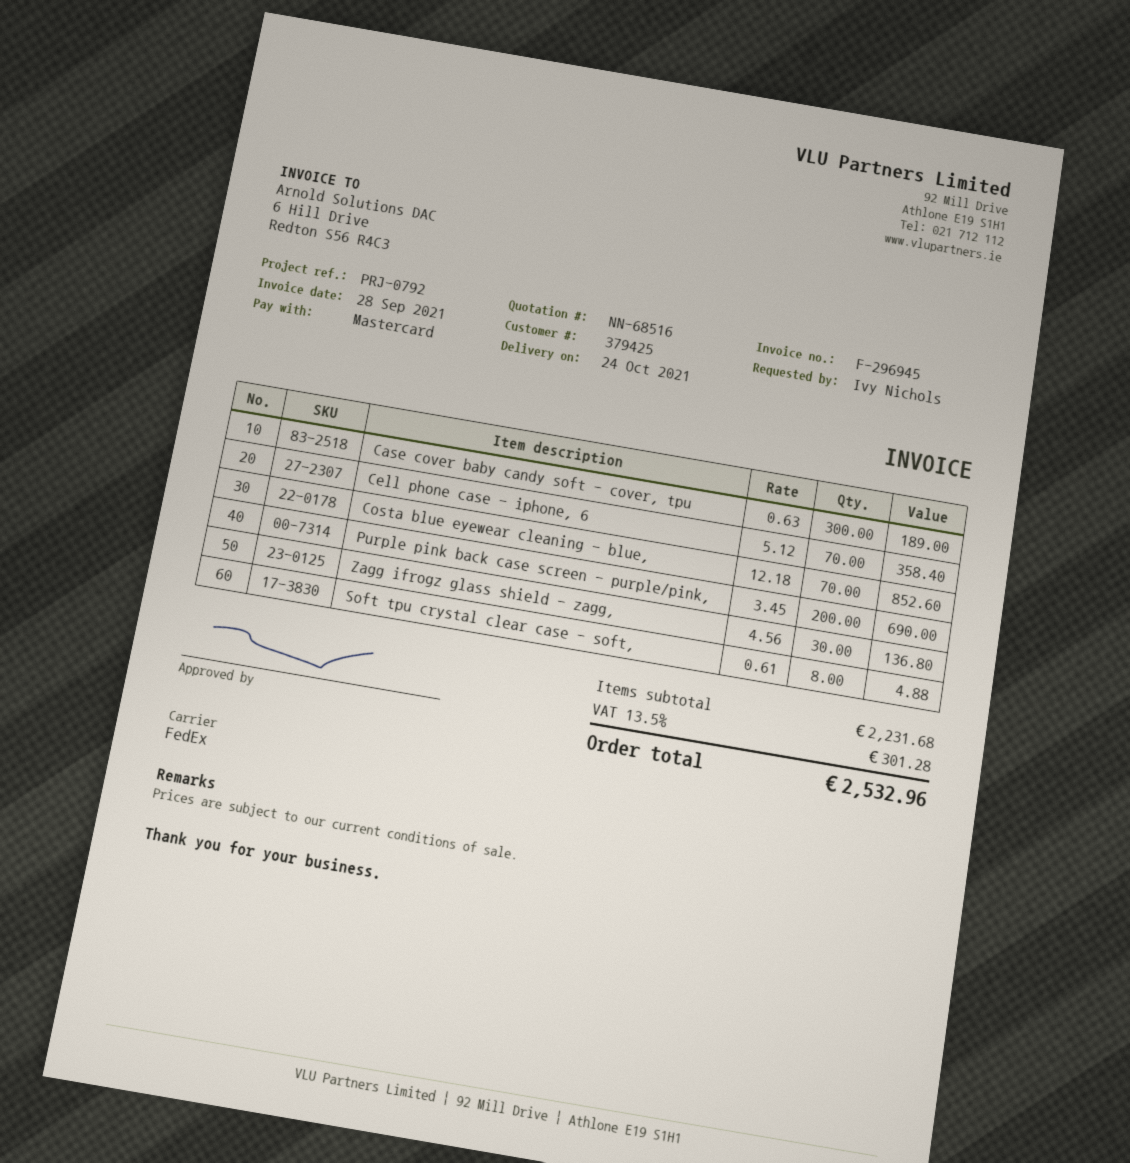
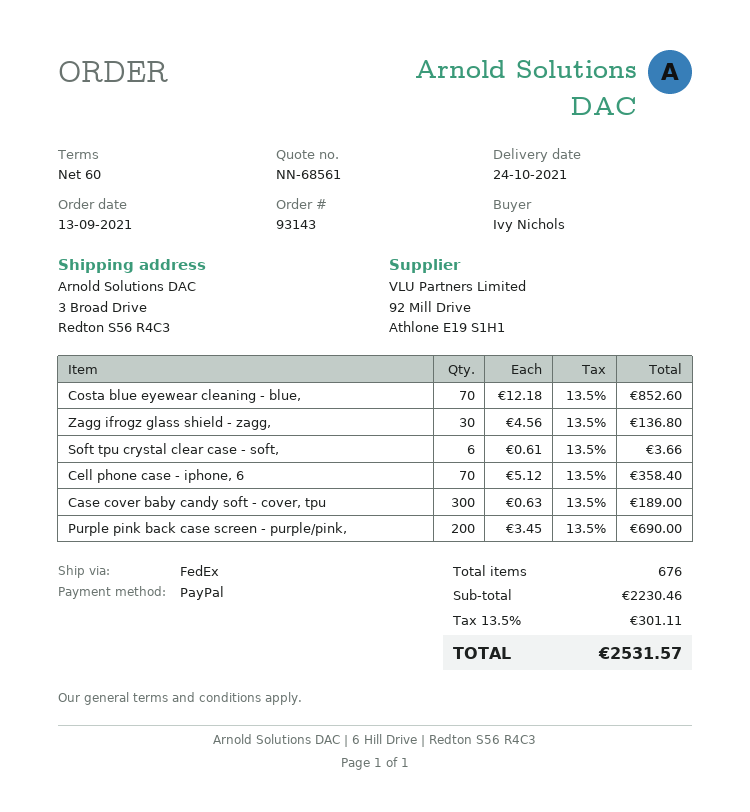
quote number: NN-68516 -> NN-68561
payment method: Mastercard -> PayPal
Soft tpu crystal clear case - soft,: 8 x 0.61 = 4.88 -> 6 x 0.61 = 3.66
subtotal: 2231.68 -> 2230.46
tax: 13.5% = 301.28 -> 13.5% = 301.11
total: 2532.96 -> 2531.57

